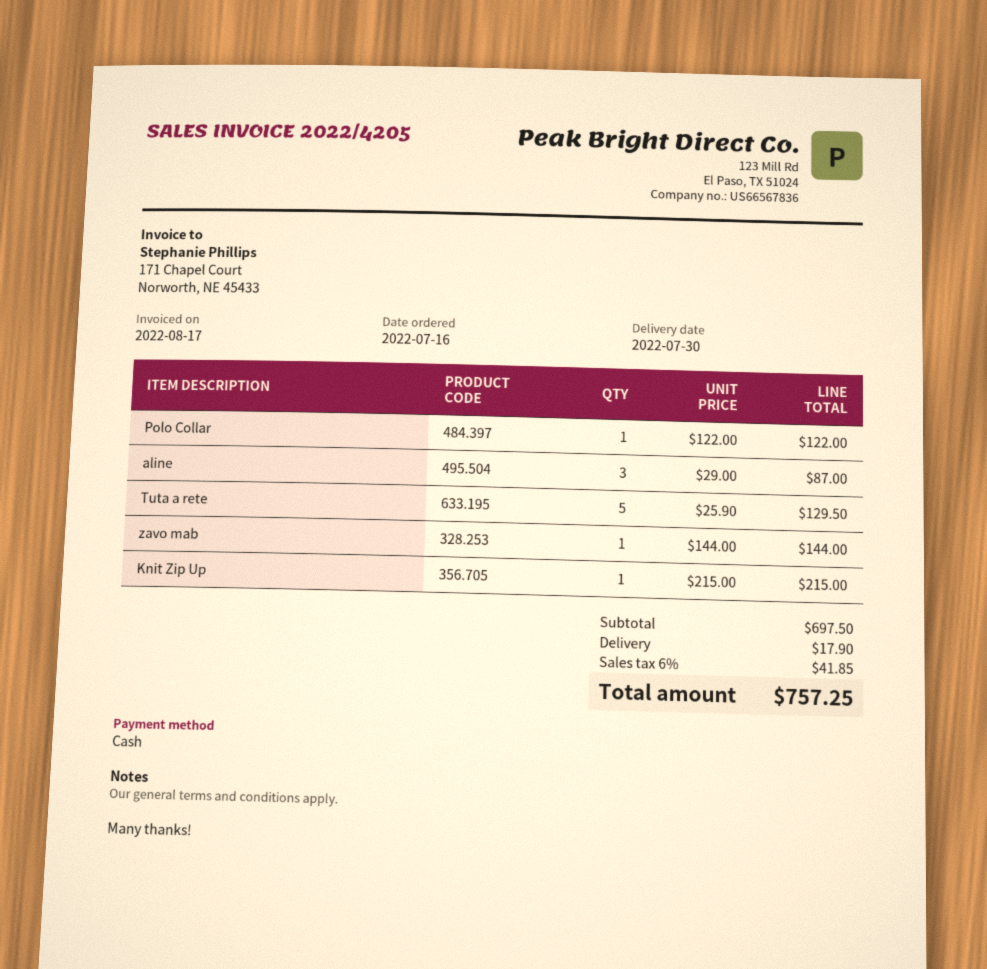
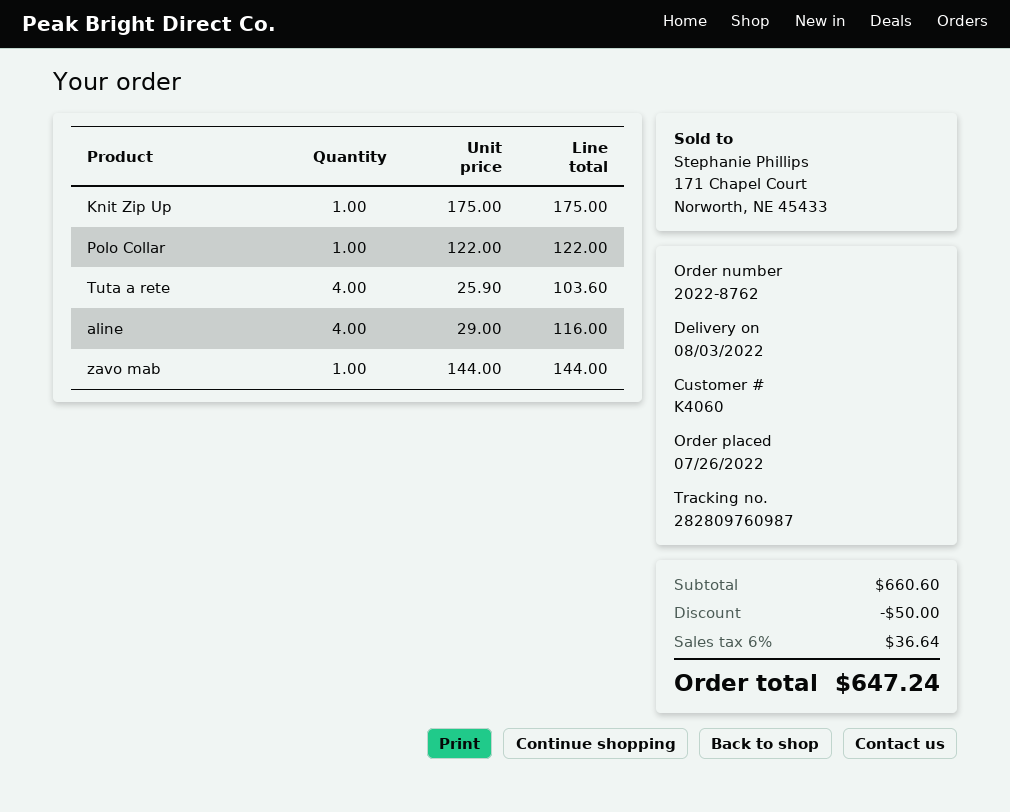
order date: 2022-07-16 -> 2022-07-26
delivery date: 2022-07-30 -> 2022-08-03
aline: 3 x 29.00 = 87.00 -> 4 x 29.00 = 116.00
Tuta a rete: 5 x 25.90 = 129.50 -> 4 x 25.90 = 103.60
Knit Zip Up: 1 x 215.00 = 215.00 -> 1 x 175.00 = 175.00
subtotal: 697.50 -> 660.60
discount: none -> 50.00
shipping: 17.90 -> none
tax: 6% = 41.85 -> 6% = 36.64
total: 757.25 -> 647.24

